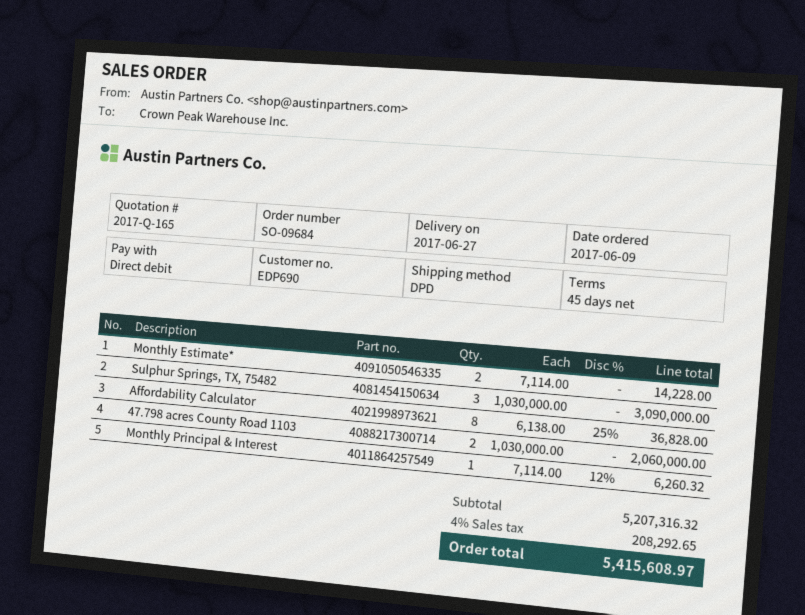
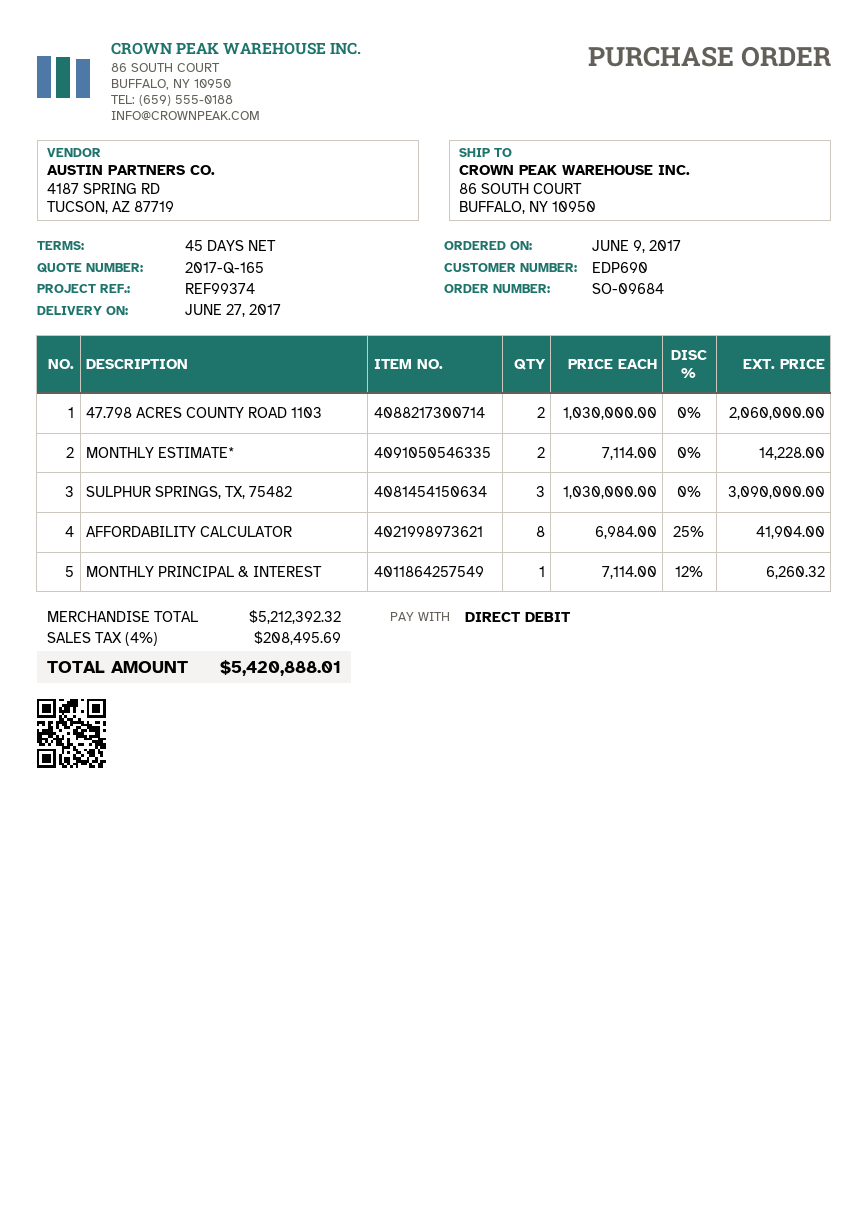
Affordability Calculator: 8 x 6138.00 - 25% = 36828.00 -> 8 x 6984.00 - 25% = 41904.00
subtotal: 5207316.32 -> 5212392.32
tax: 4% = 208292.65 -> 4% = 208495.69
total: 5415608.97 -> 5420888.01

